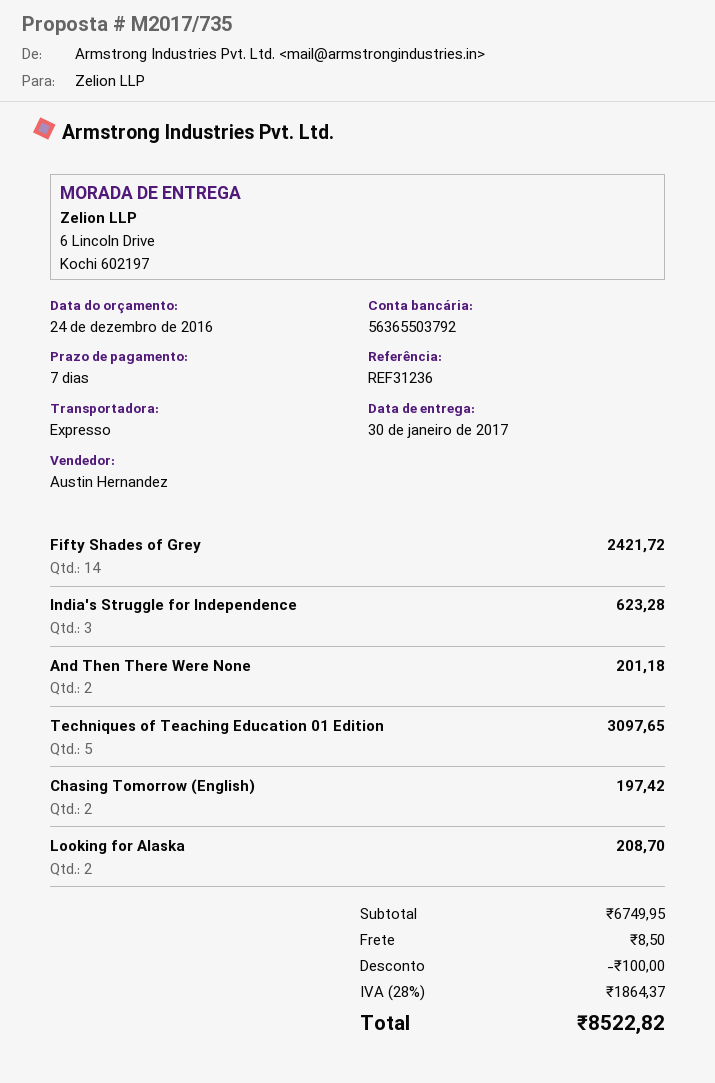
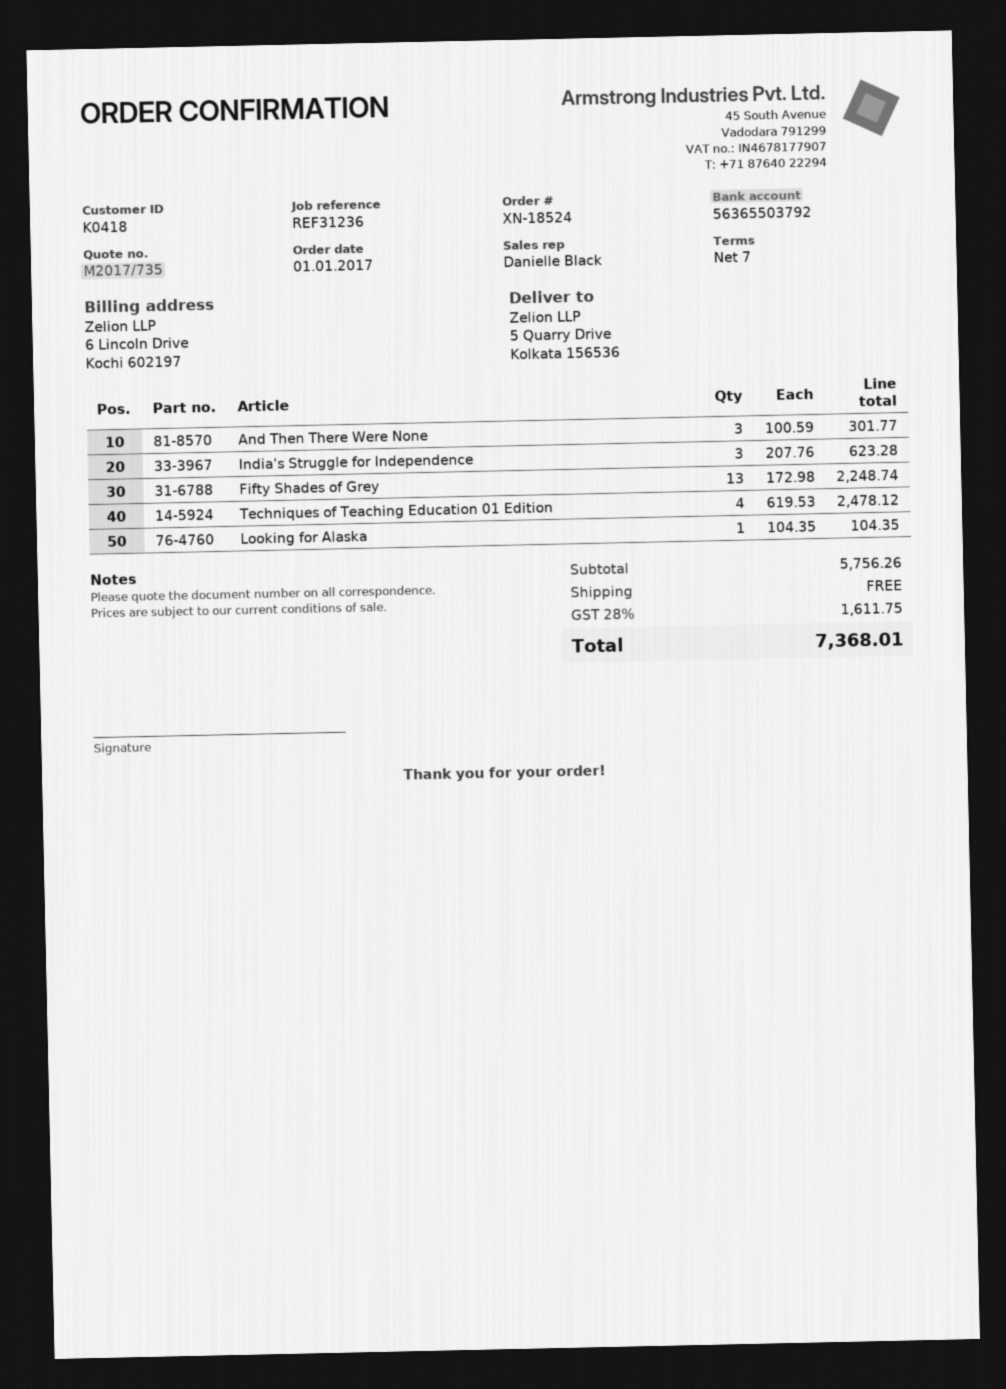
sales rep: Austin Hernandez -> Danielle Black
ship to: 6 Lincoln Drive, Kochi 602197 -> 5 Quarry Drive, Kolkata 156536
Fifty Shades of Grey: 14 for 2421.72 -> 13 for 2248.74
And Then There Were None: 2 for 201.18 -> 3 for 301.77
Techniques of Teaching Education 01 Edition: 5 for 3097.65 -> 4 for 2478.12
Chasing Tomorrow (English): 2 for 197.42 -> none
Looking for Alaska: 2 for 208.70 -> 1 for 104.35
subtotal: 6749.95 -> 5756.26
discount: 100.00 -> none
shipping: 8.50 -> 0.00
tax: 28% = 1864.37 -> 28% = 1611.75
total: 8522.82 -> 7368.01

